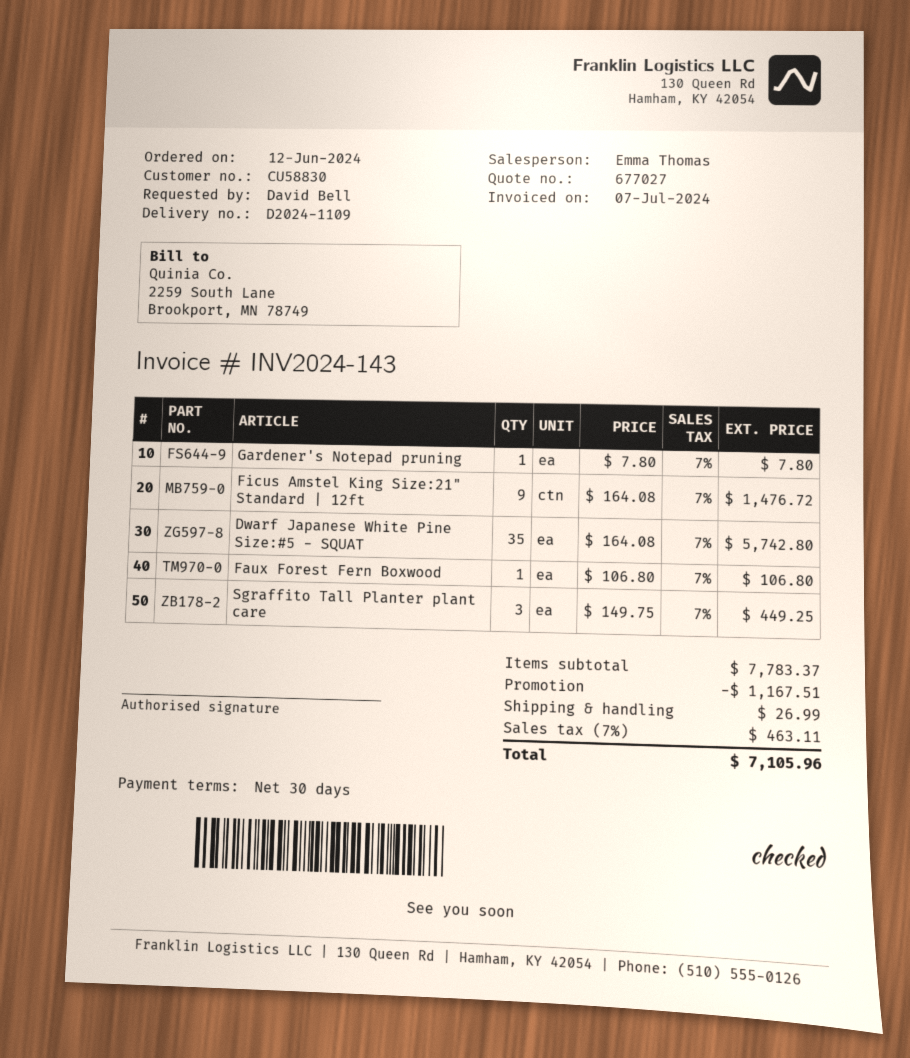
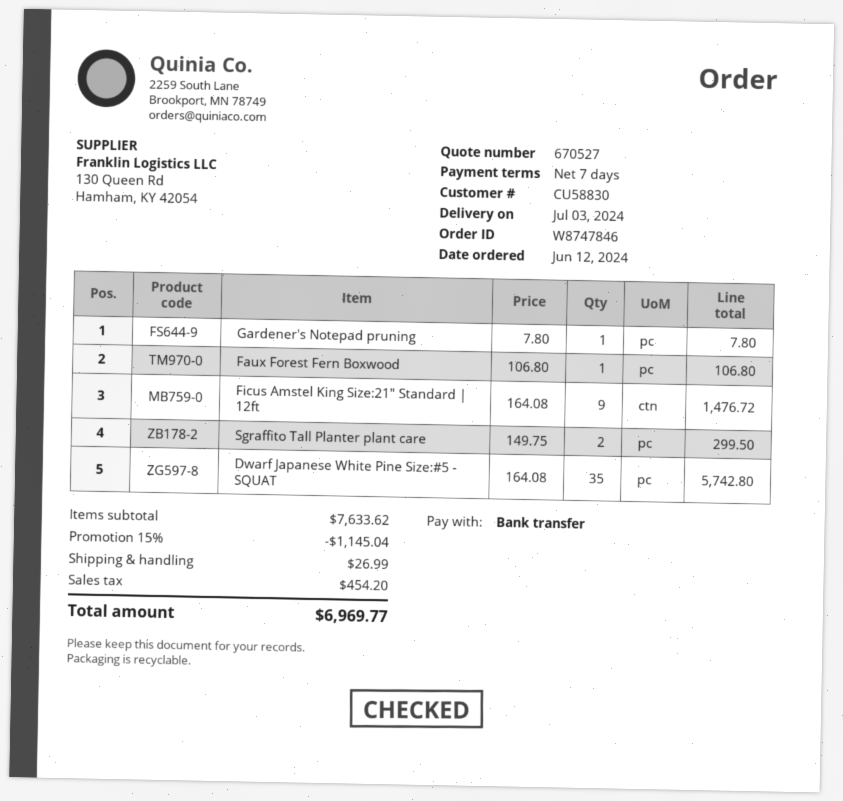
quote number: 677027 -> 670527
payment terms: 30 days -> 7 days
Sgraffito Tall Planter plant care: 3 x 149.75 = 449.25 -> 2 x 149.75 = 299.50
subtotal: 7783.37 -> 7633.62
discount: 1167.51 -> 1145.04
tax: 463.11 -> 454.20
total: 7105.96 -> 6969.77

